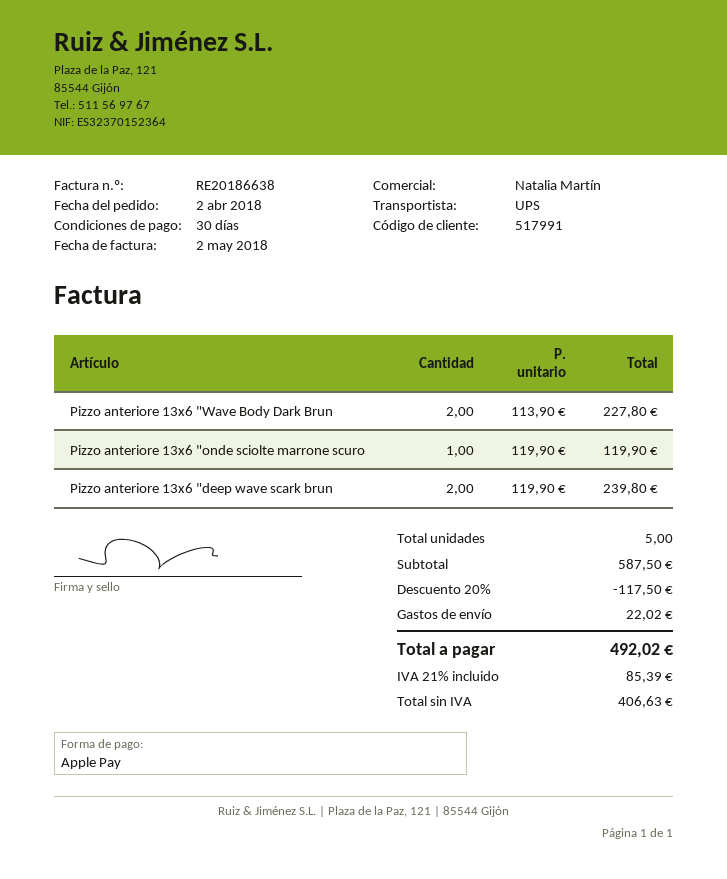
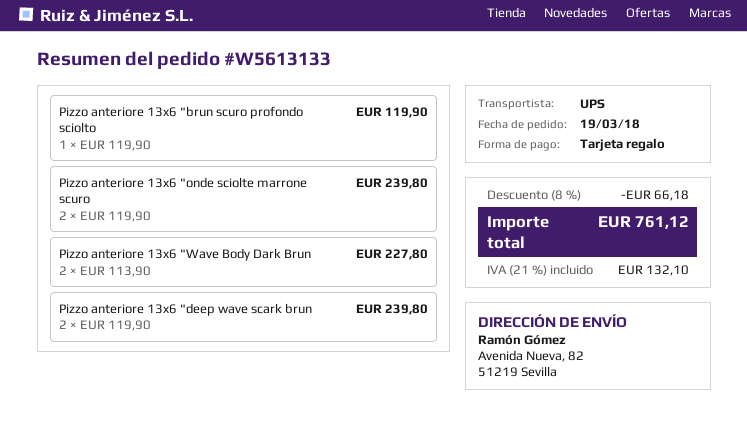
order date: 2018-04-02 -> 2018-03-19
payment method: Apple Pay -> gift card
Pizzo anteriore 13x6 "onde sciolte marrone scuro: 1 x 119.90 = 119.90 -> 2 x 119.90 = 239.80
Pizzo anteriore 13x6 "brun scuro profondo sciolto: none -> 1 x 119.90 = 119.90
discount: 20% = 117.50 -> 8% = 66.18
shipping: 22.02 -> none
tax: 21% = 85.39 -> 21% = 132.10
total: 492.02 -> 761.12

